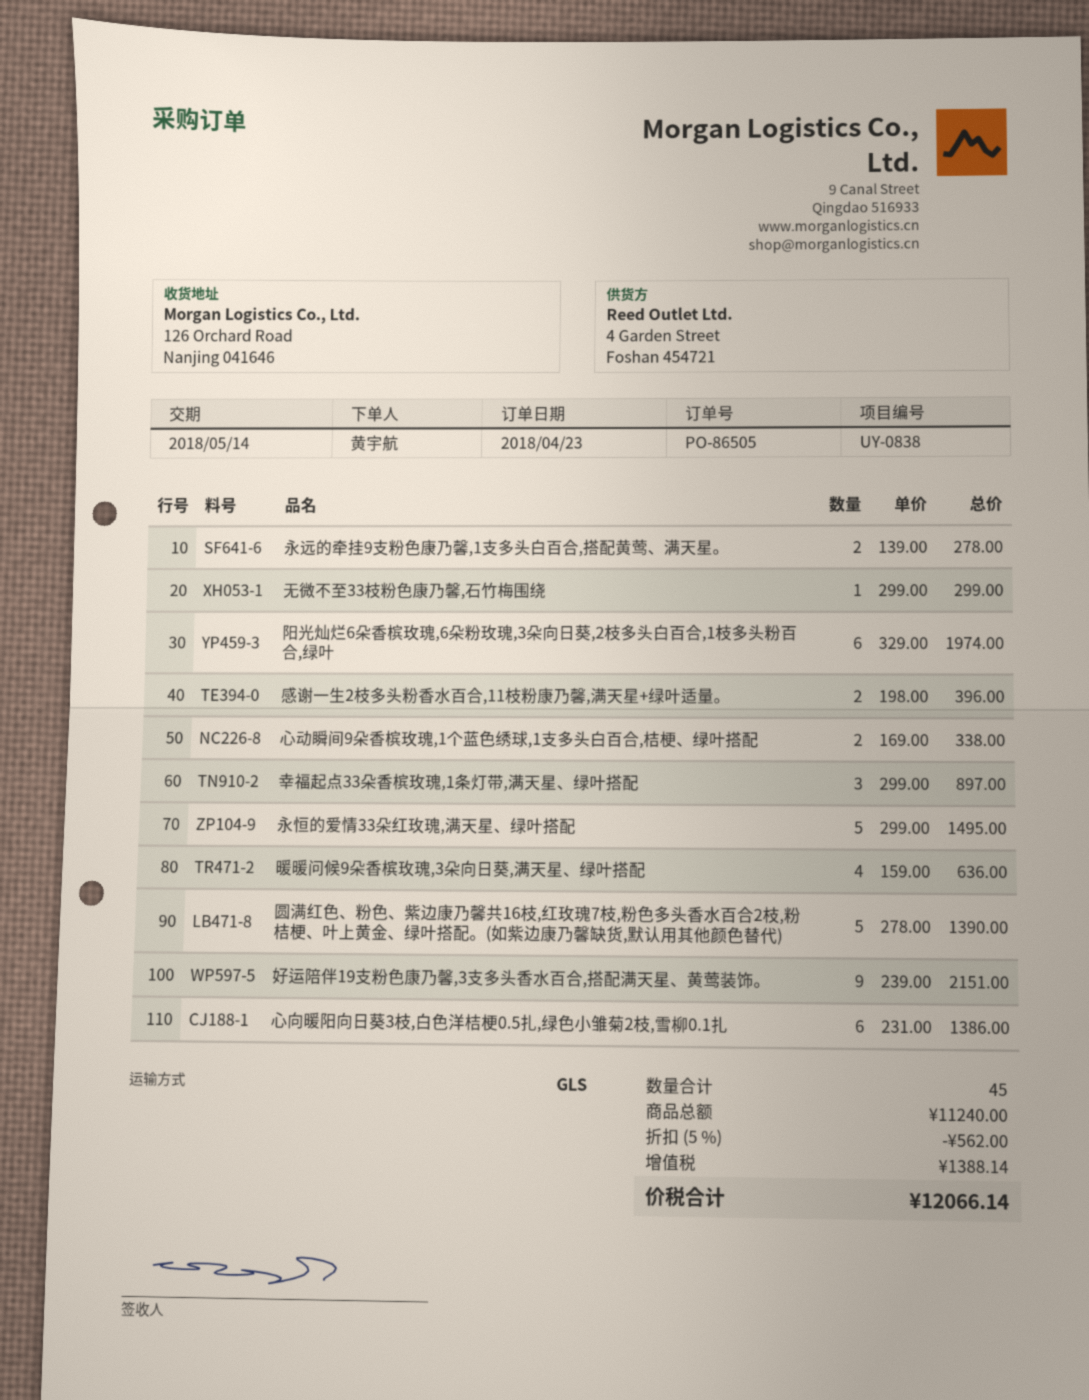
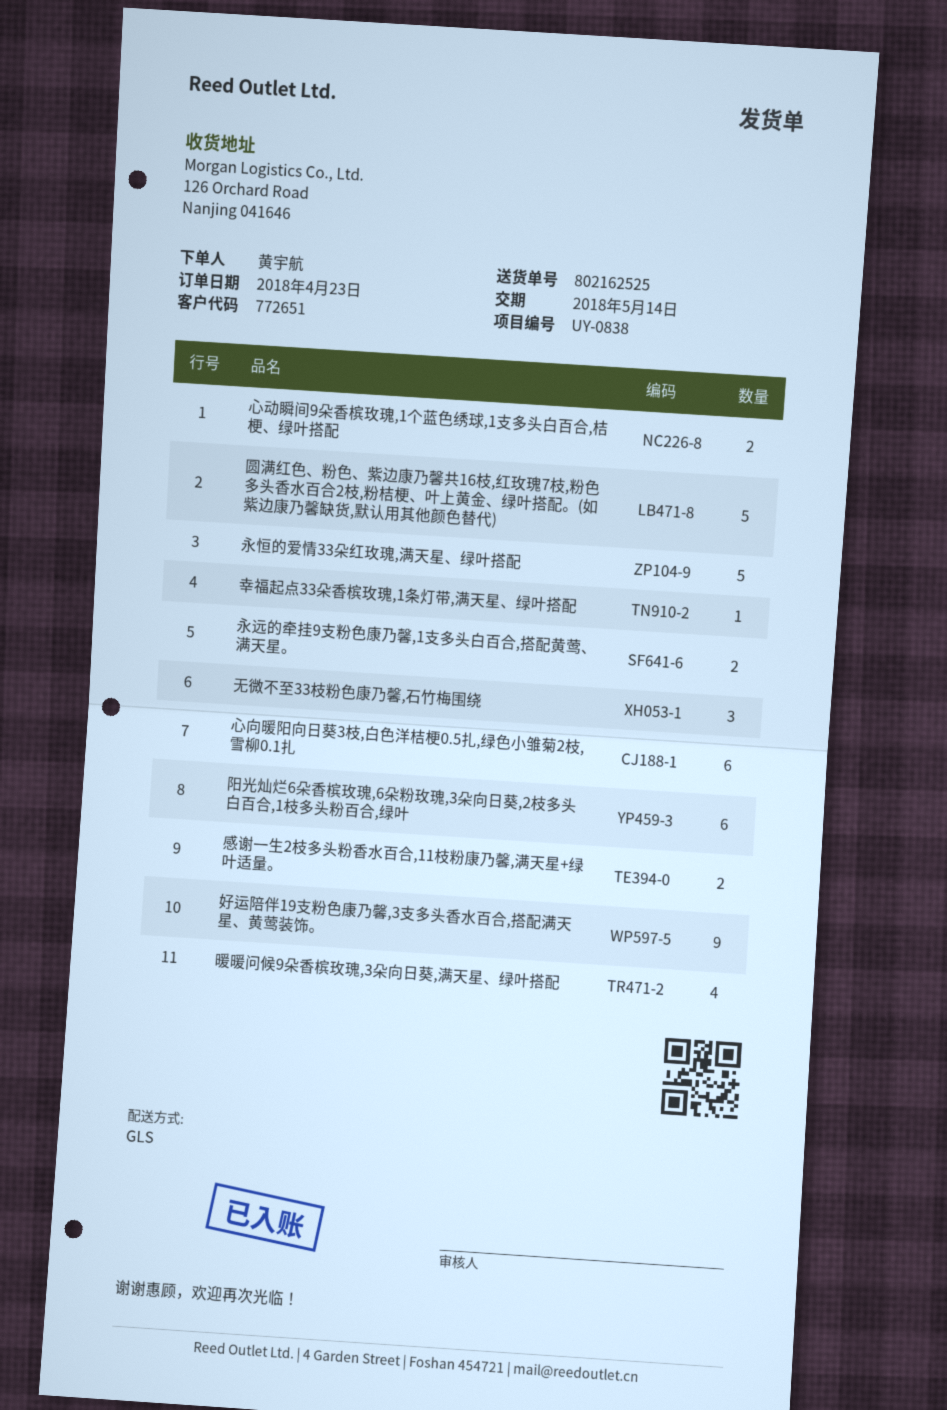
无微不至33枝粉色康乃馨,石竹梅围绕: 1 -> 3
幸福起点33朵香槟玫瑰,1条灯带,满天星、绿叶搭配: 3 -> 1

